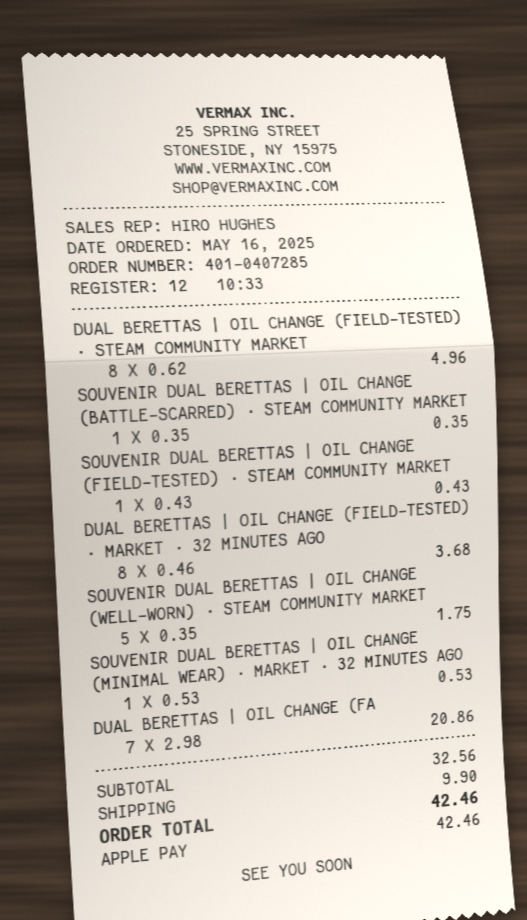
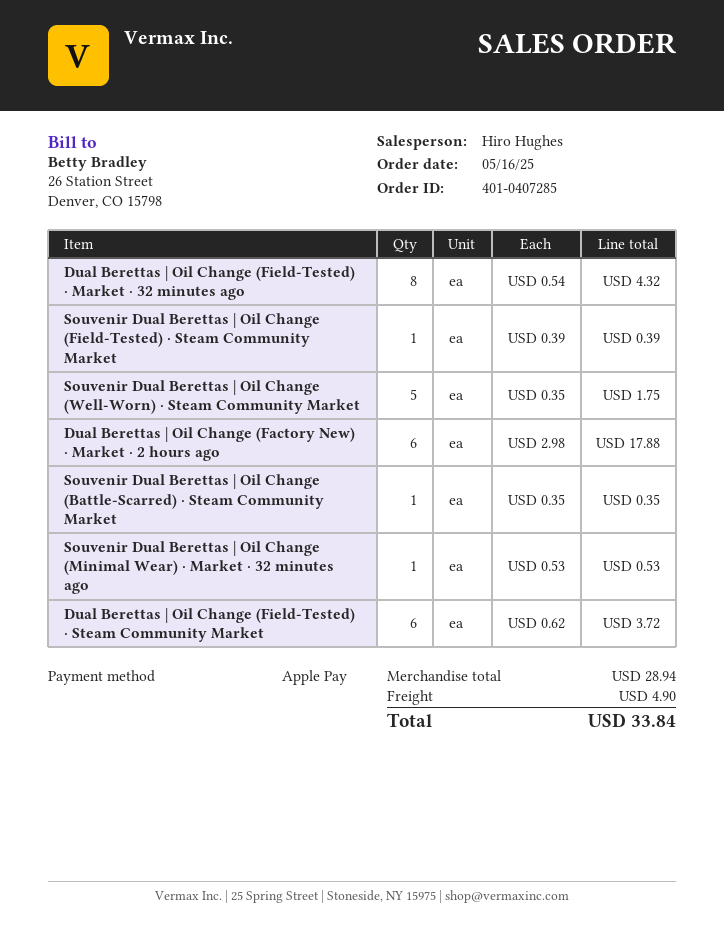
DUAL BERETTAS | OIL CHANGE (FIELD-TESTED) · STEAM COMMUNITY MARKET: 8 x 0.62 = 4.96 -> 6 x 0.62 = 3.72
SOUVENIR DUAL BERETTAS | OIL CHANGE (FIELD-TESTED) · STEAM COMMUNITY MARKET: 1 x 0.43 = 0.43 -> 1 x 0.39 = 0.39
DUAL BERETTAS | OIL CHANGE (FIELD-TESTED) · MARKET · 32 MINUTES AGO: 8 x 0.46 = 3.68 -> 8 x 0.54 = 4.32
DUAL BERETTAS | OIL CHANGE (FA: 7 x 2.98 = 20.86 -> 6 x 2.98 = 17.88
subtotal: 32.56 -> 28.94
shipping: 9.90 -> 4.90
total: 42.46 -> 33.84

